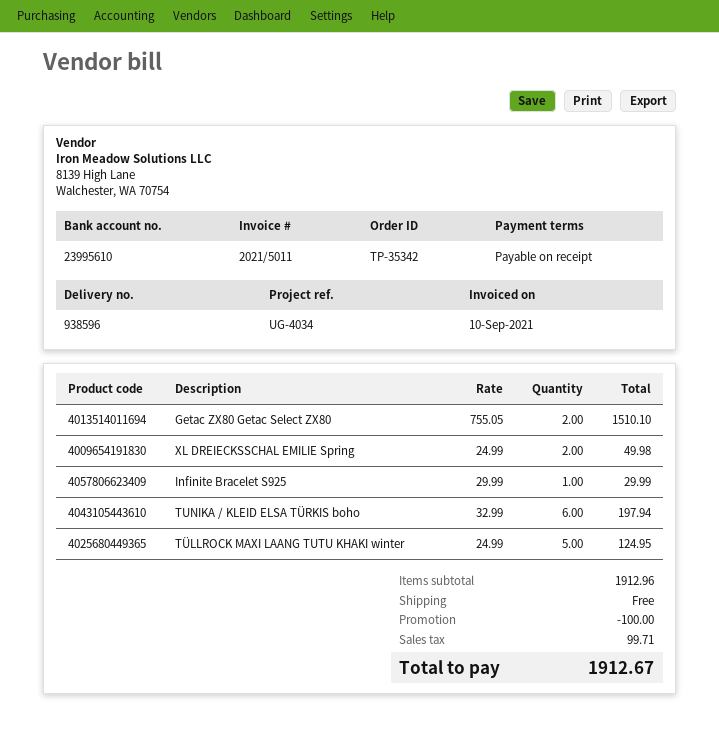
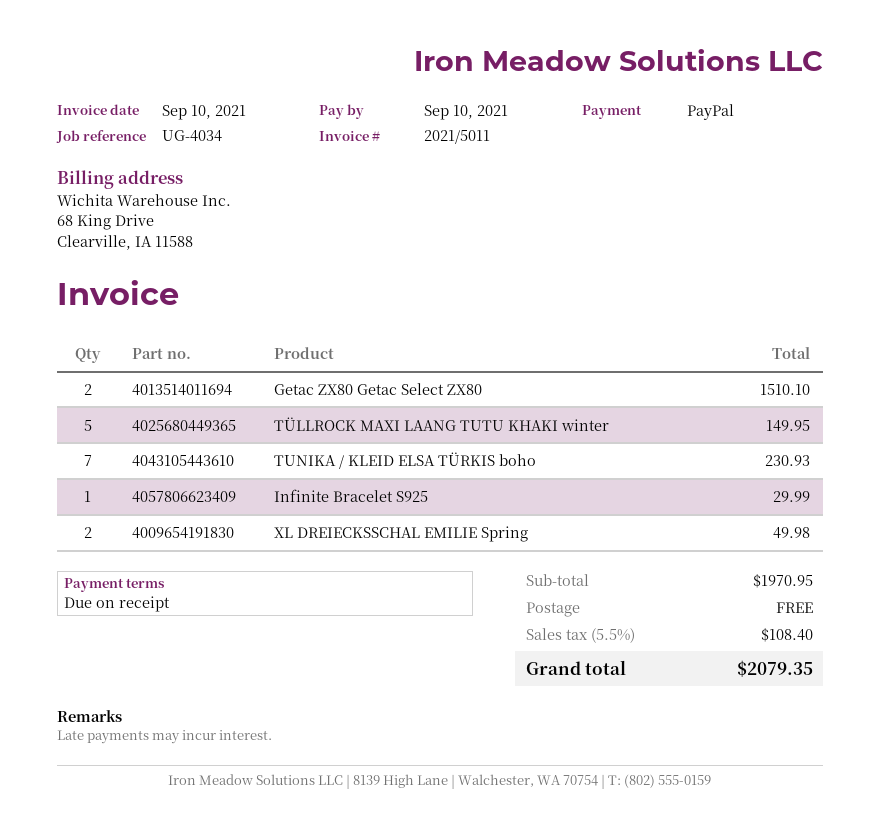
TUNIKA / KLEID ELSA TÜRKIS boho: 6 for 197.94 -> 7 for 230.93
TÜLLROCK MAXI LAANG TUTU KHAKI winter: 5 for 124.95 -> 5 for 149.95
subtotal: 1912.96 -> 1970.95
discount: 100.00 -> none
tax: 99.71 -> 108.40
total: 1912.67 -> 2079.35

